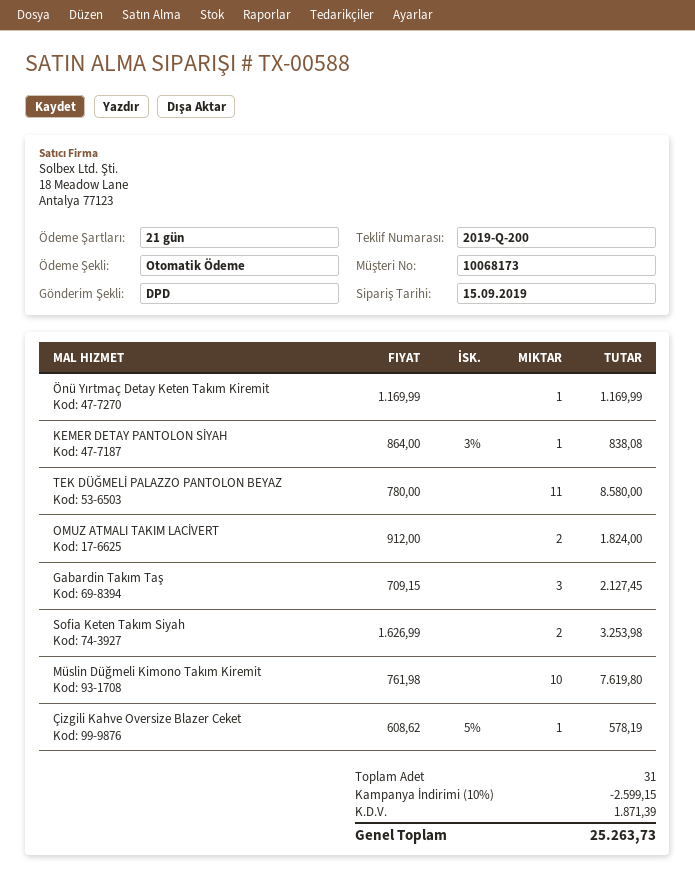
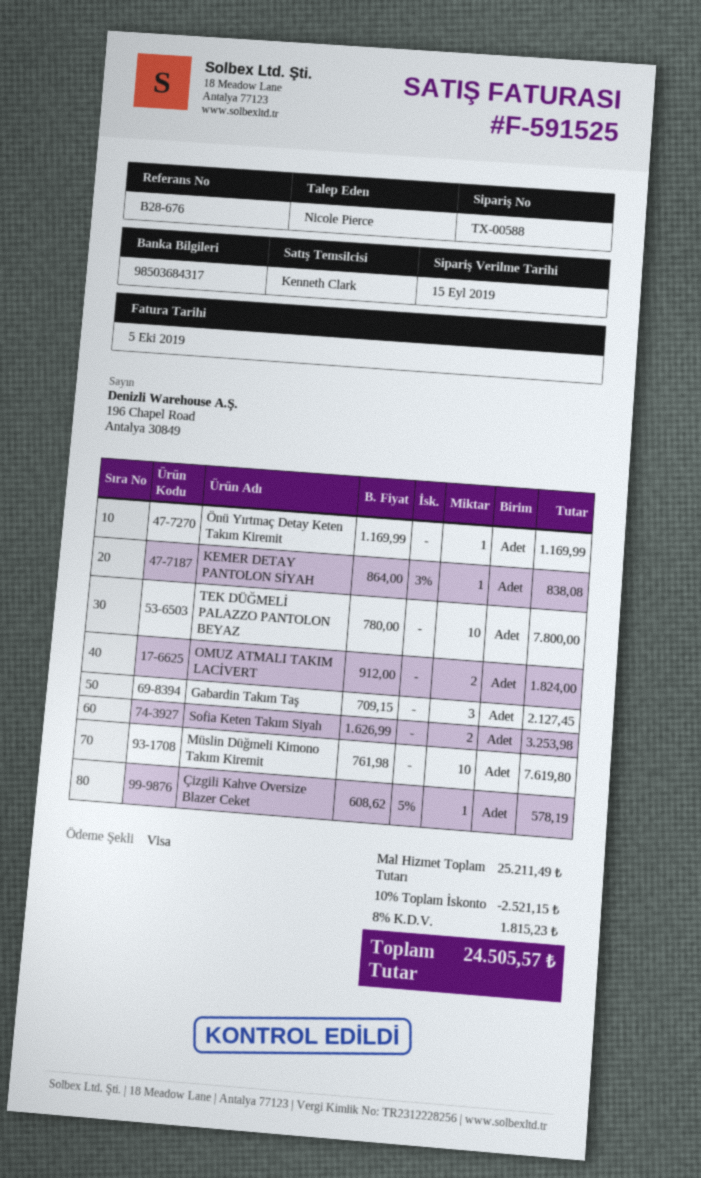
payment method: direct debit -> Visa
TEK DÜĞMELİ PALAZZO PANTOLON BEYAZ: 11 x 780.00 = 8580.00 -> 10 x 780.00 = 7800.00
discount: 10% = 2599.15 -> 10% = 2521.15
tax: 1871.39 -> 1815.23
total: 25263.73 -> 24505.57

